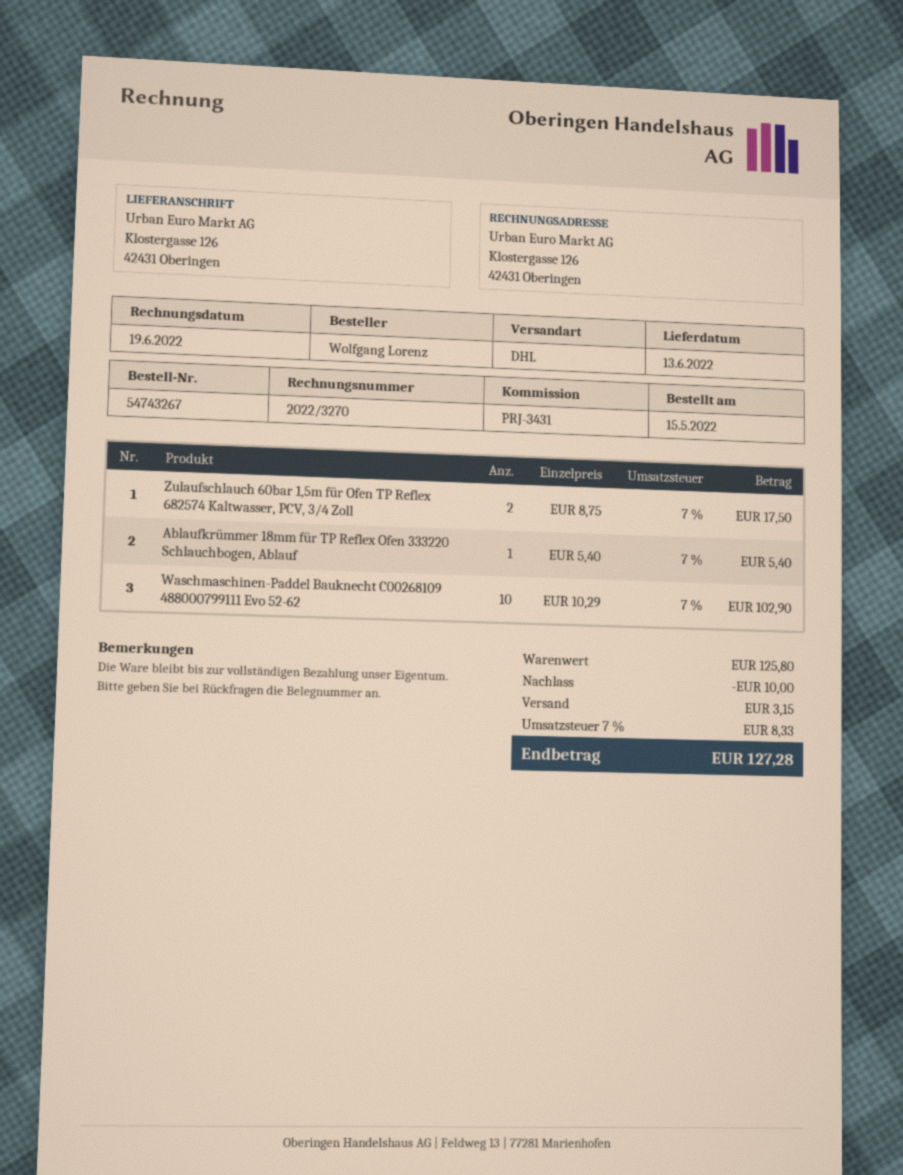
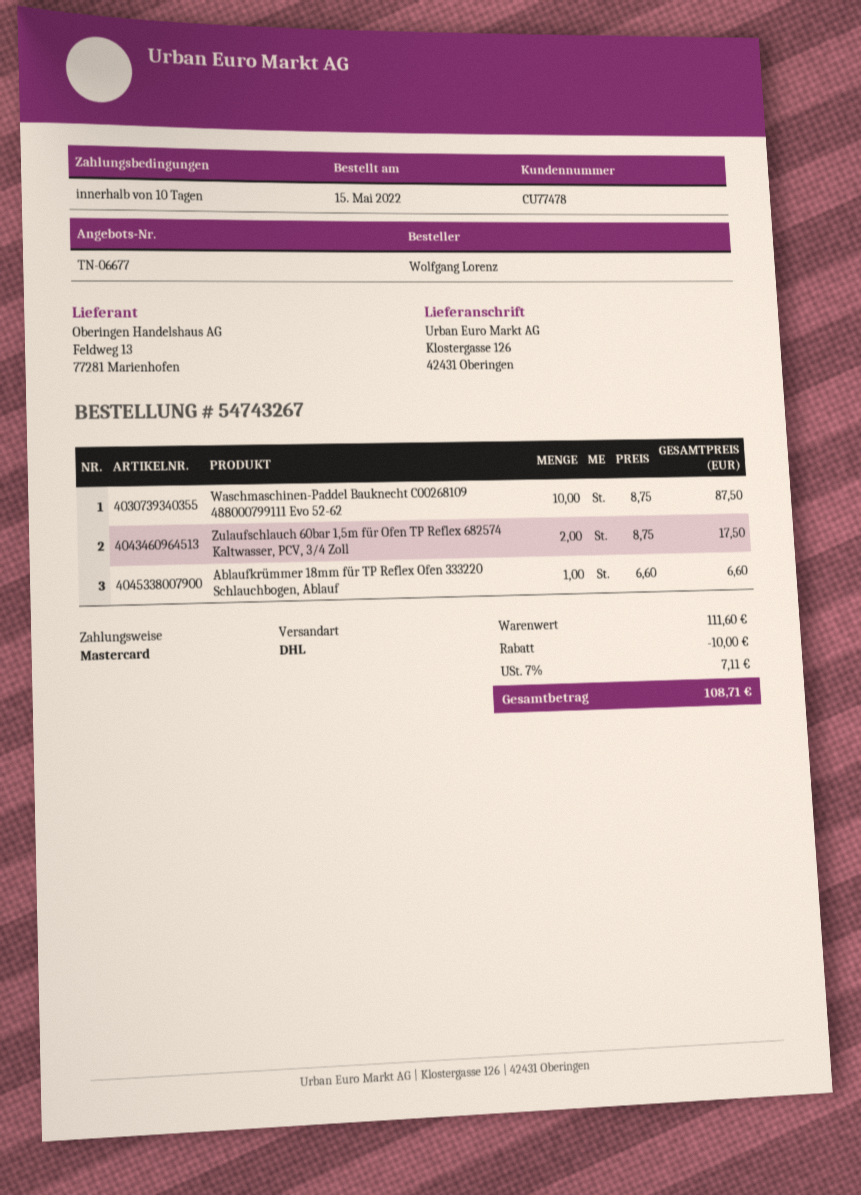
Ablaufkrümmer 18mm für TP Reflex Ofen 333220 Schlauchbogen, Ablauf: 1 x 5.40 = 5.40 -> 1 x 6.60 = 6.60
Waschmaschinen-Paddel Bauknecht C00268109 488000799111 Evo 52-62: 10 x 10.29 = 102.90 -> 10 x 8.75 = 87.50
subtotal: 125.80 -> 111.60
shipping: 3.15 -> none
tax: 7% = 8.33 -> 7% = 7.11
total: 127.28 -> 108.71

